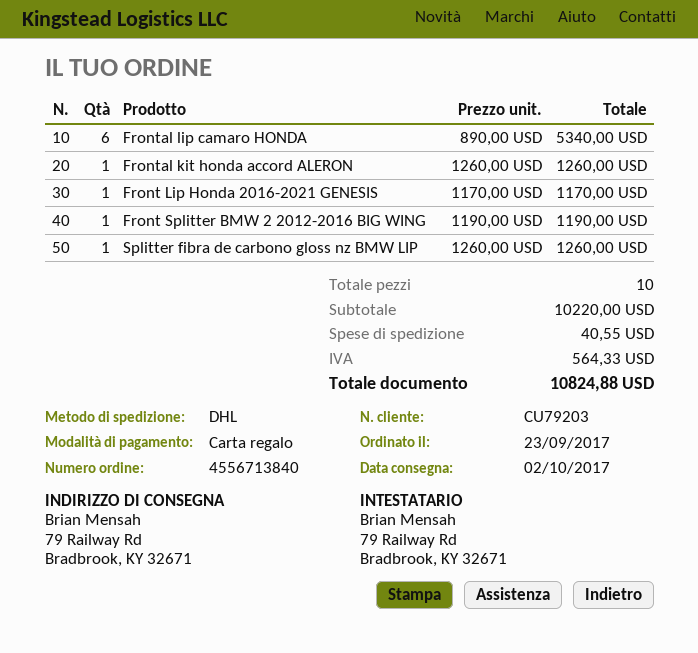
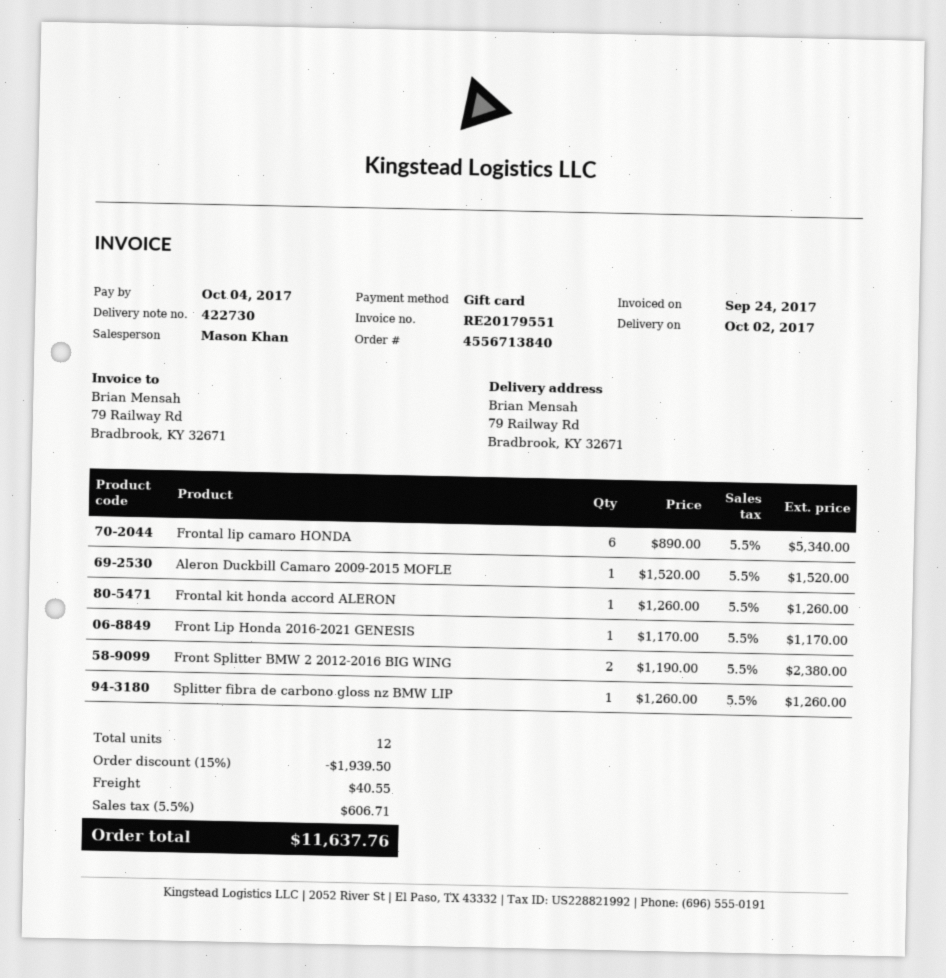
Front Splitter BMW 2 2012-2016 BIG WING: 1 x 1190.00 = 1190.00 -> 2 x 1190.00 = 2380.00
Aleron Duckbill Camaro 2009-2015 MOFLE: none -> 1 x 1520.00 = 1520.00
total quantity: 10 -> 12
discount: none -> 15% = 1939.50
tax: 564.33 -> 606.71
total: 10824.88 -> 11637.76

